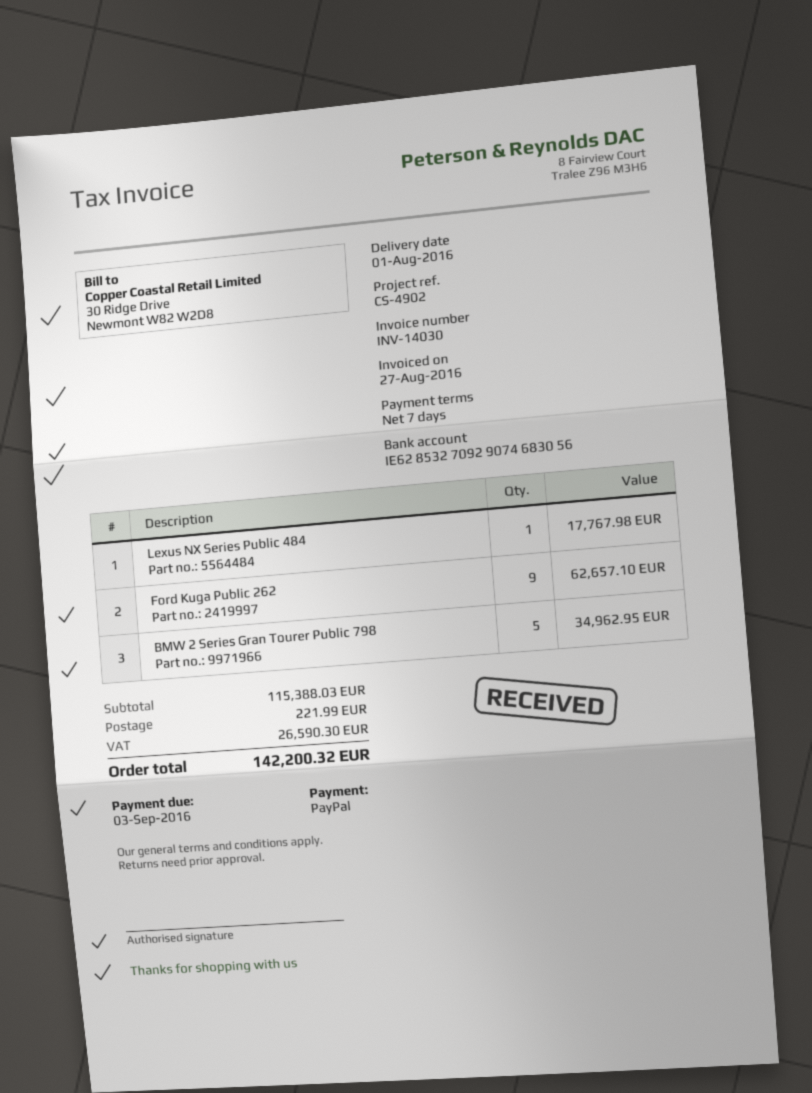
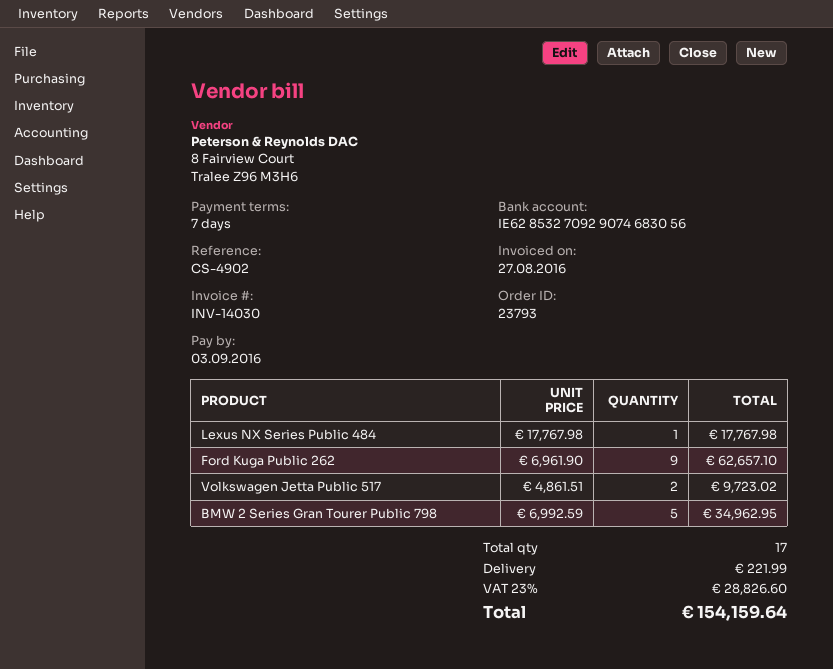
Volkswagen Jetta Public 517: none -> 2 for 9723.02
tax: 26590.30 -> 28826.60
total: 142200.32 -> 154159.64

